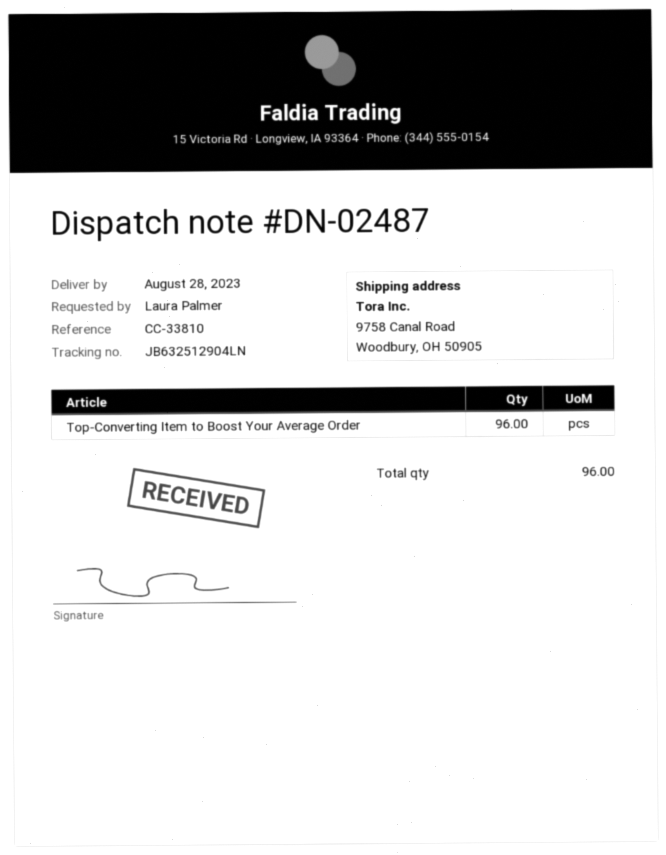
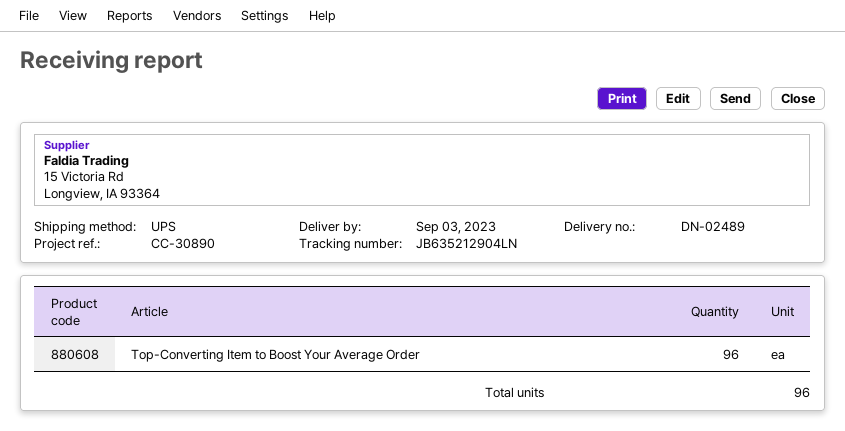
delivery note number: DN-02487 -> DN-02489
delivery date: 2023-08-28 -> 2023-09-03
reference: CC-33810 -> CC-30890
tracking number: JB632512904LN -> JB635212904LN

